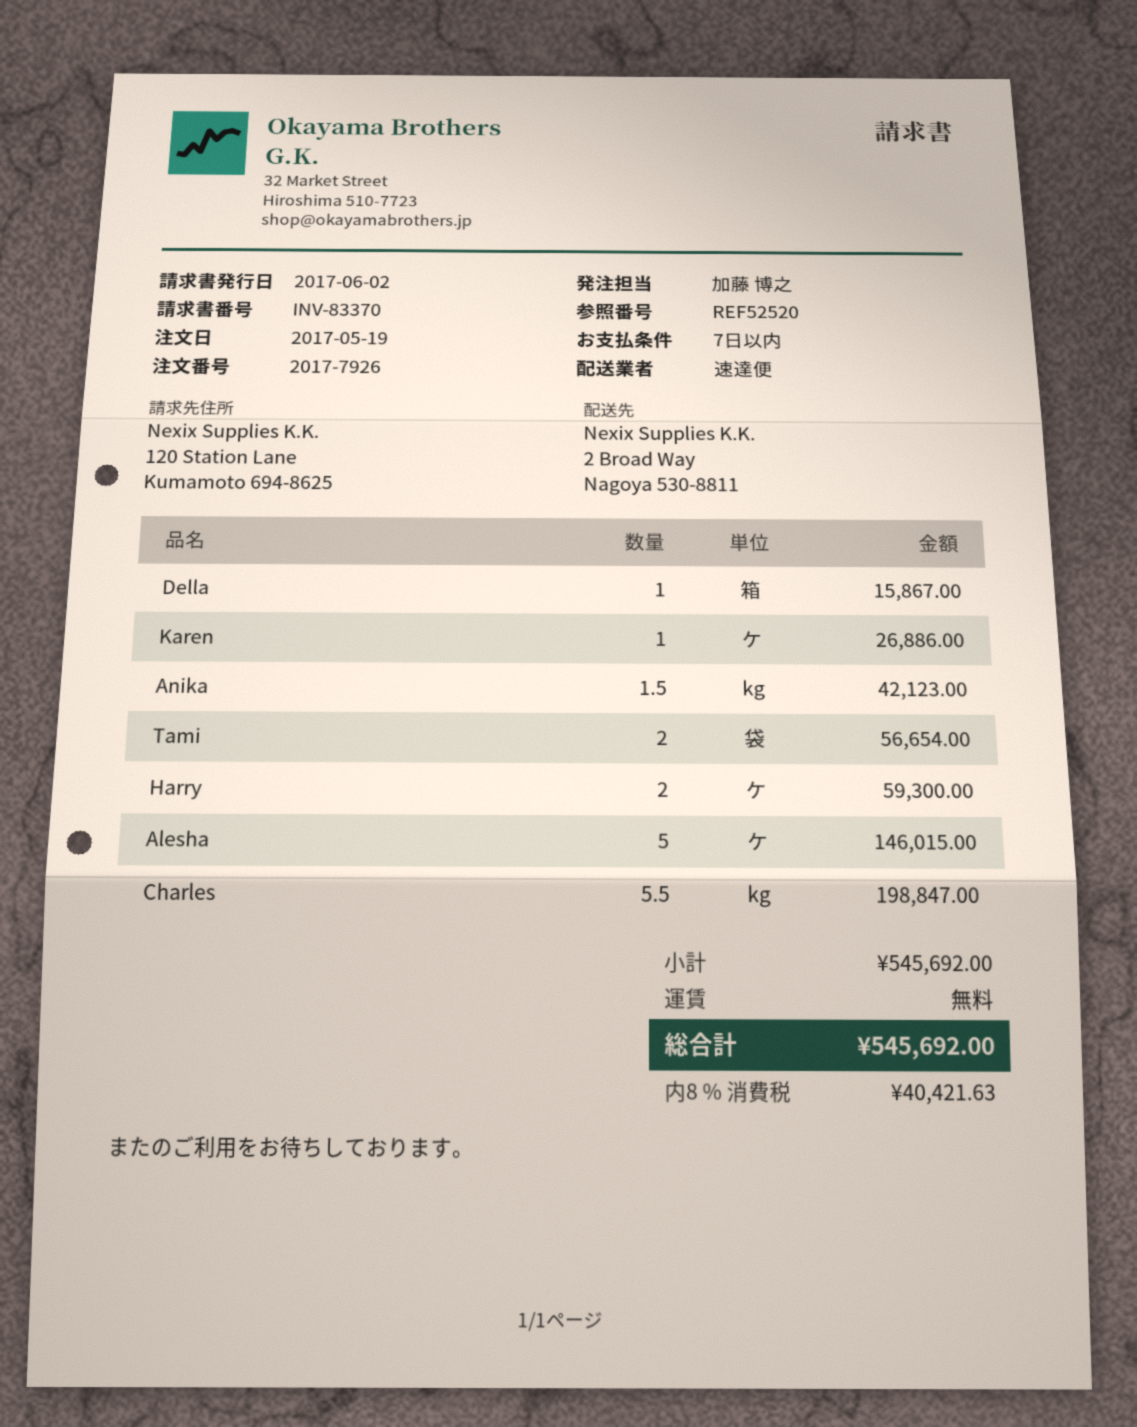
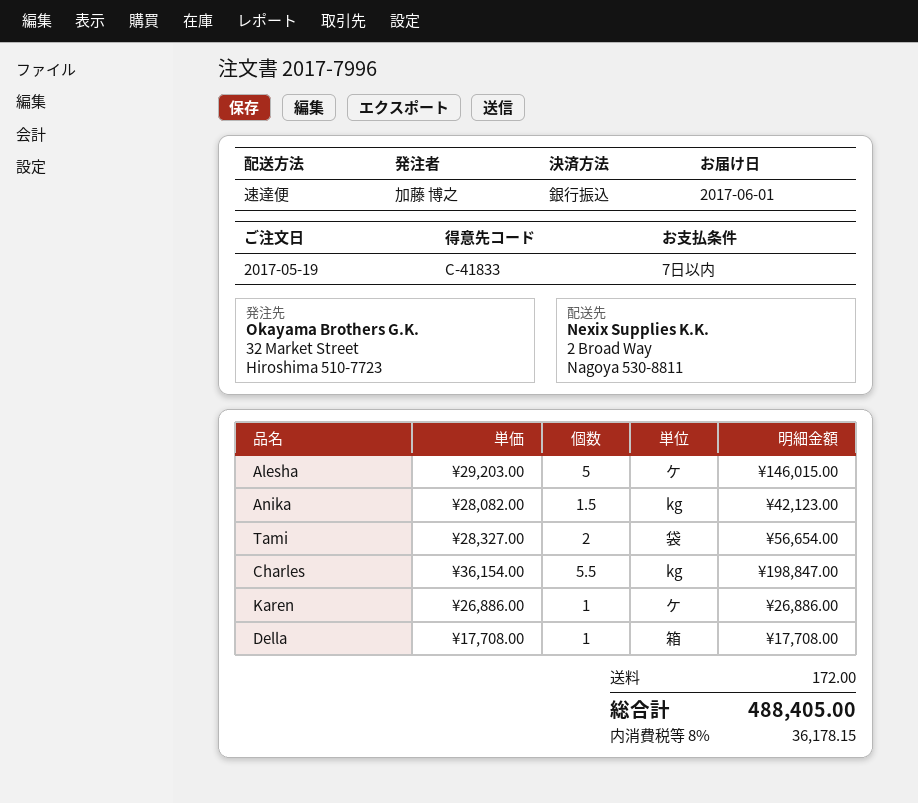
order number: 2017-7926 -> 2017-7996
Della: 1 for 15867.00 -> 1 for 17708.00
Harry: 2 for 59300.00 -> none
shipping: 0.00 -> 172.00
tax: 8% = 40421.63 -> 8% = 36178.15
total: 545692.00 -> 488405.00

